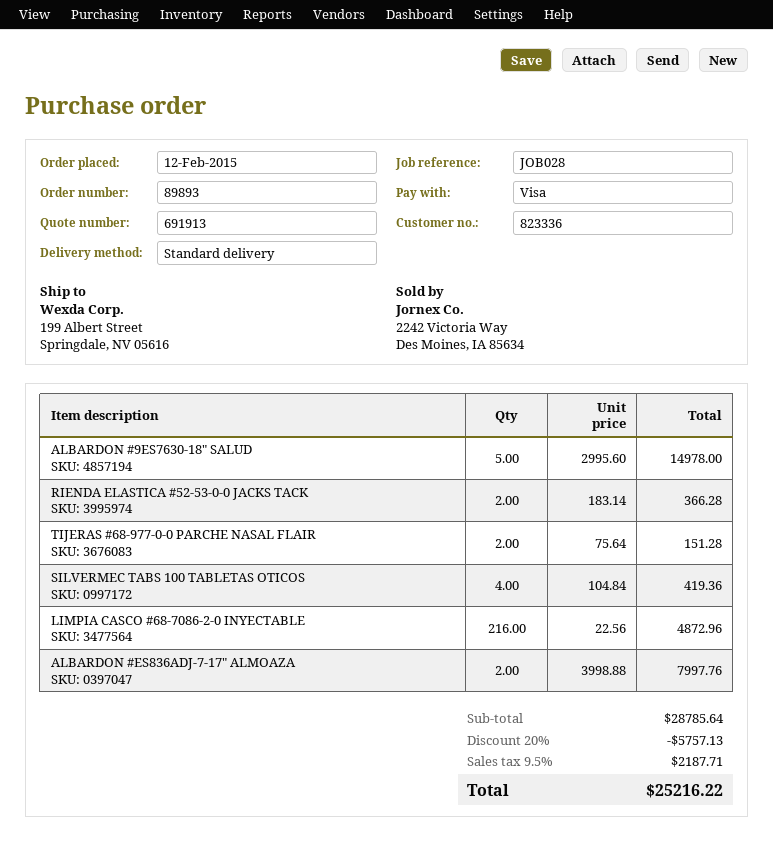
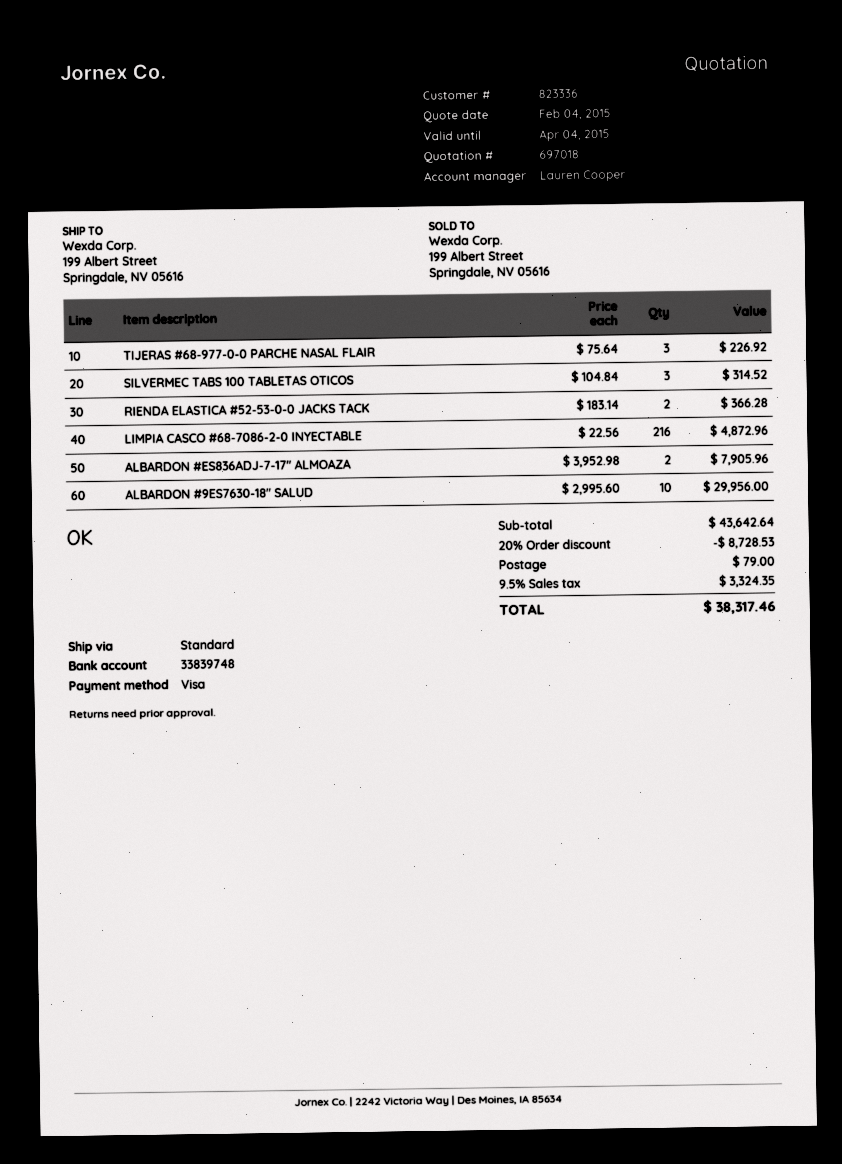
quote number: 691913 -> 697018
ALBARDON #9ES7630-18" SALUD: 5 x 2995.60 = 14978.00 -> 10 x 2995.60 = 29956.00
TIJERAS #68-977-0-0 PARCHE NASAL FLAIR: 2 x 75.64 = 151.28 -> 3 x 75.64 = 226.92
SILVERMEC TABS 100 TABLETAS OTICOS: 4 x 104.84 = 419.36 -> 3 x 104.84 = 314.52
ALBARDON #ES836ADJ-7-17" ALMOAZA: 2 x 3998.88 = 7997.76 -> 2 x 3952.98 = 7905.96
subtotal: 28785.64 -> 43642.64
discount: 20% = 5757.13 -> 20% = 8728.53
shipping: none -> 79.00
tax: 9.5% = 2187.71 -> 9.5% = 3324.35
total: 25216.22 -> 38317.46

